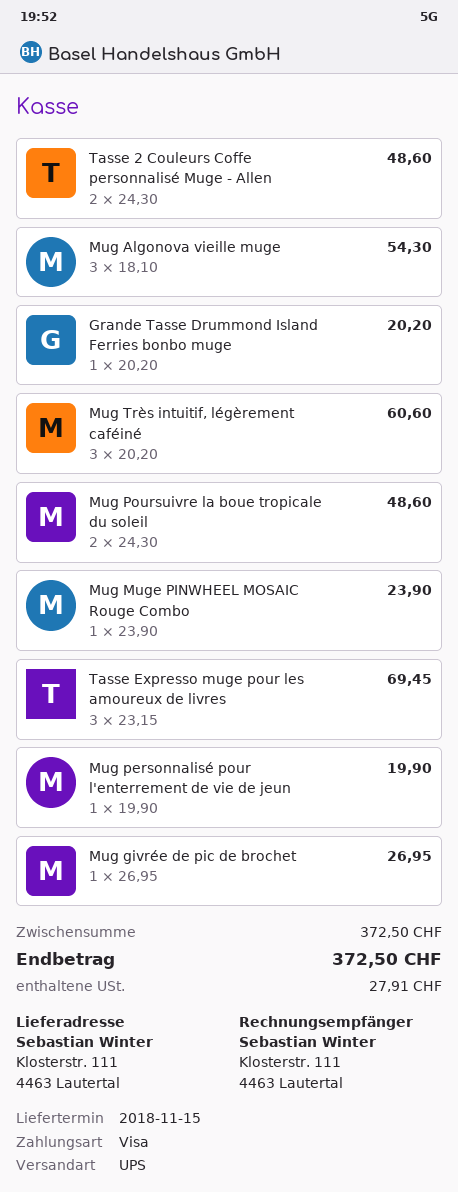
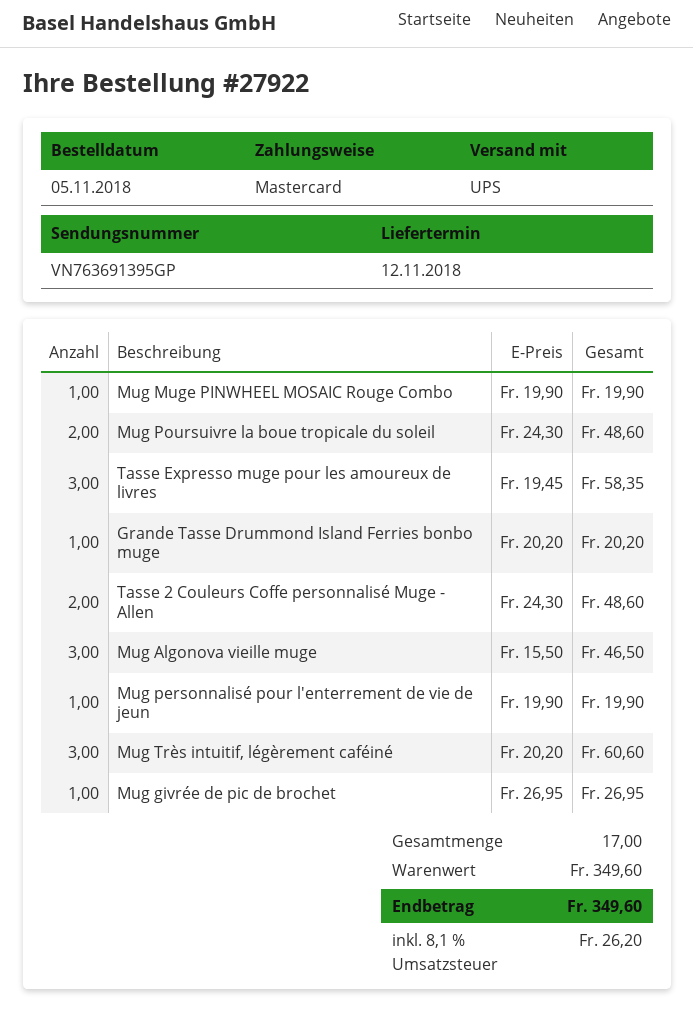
delivery date: 2018-11-15 -> 2018-11-12
payment method: Visa -> Mastercard
Mug Algonova vieille muge: 3 x 18.10 = 54.30 -> 3 x 15.50 = 46.50
Mug Muge PINWHEEL MOSAIC Rouge Combo: 1 x 23.90 = 23.90 -> 1 x 19.90 = 19.90
Tasse Expresso muge pour les amoureux de livres: 3 x 23.15 = 69.45 -> 3 x 19.45 = 58.35
subtotal: 372.50 -> 349.60
tax: 27.91 -> 26.20
total: 372.50 -> 349.60

